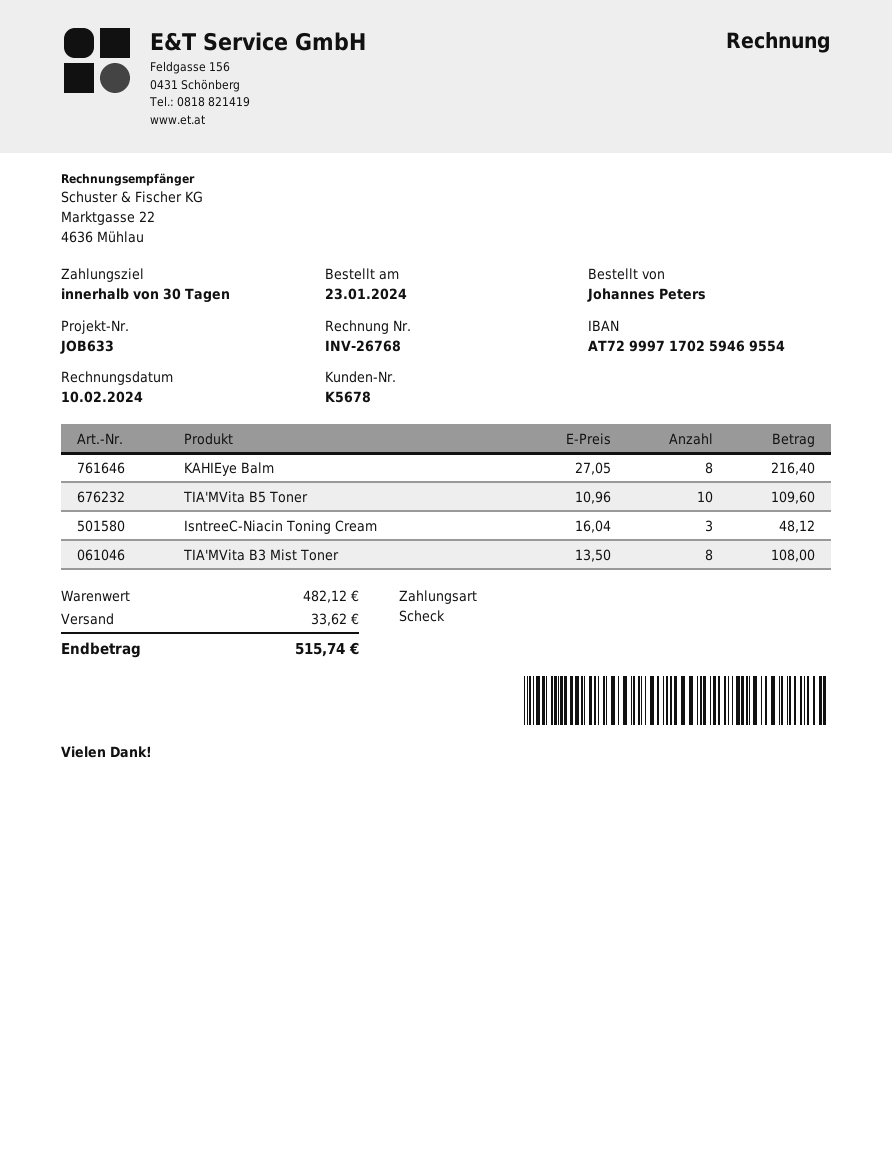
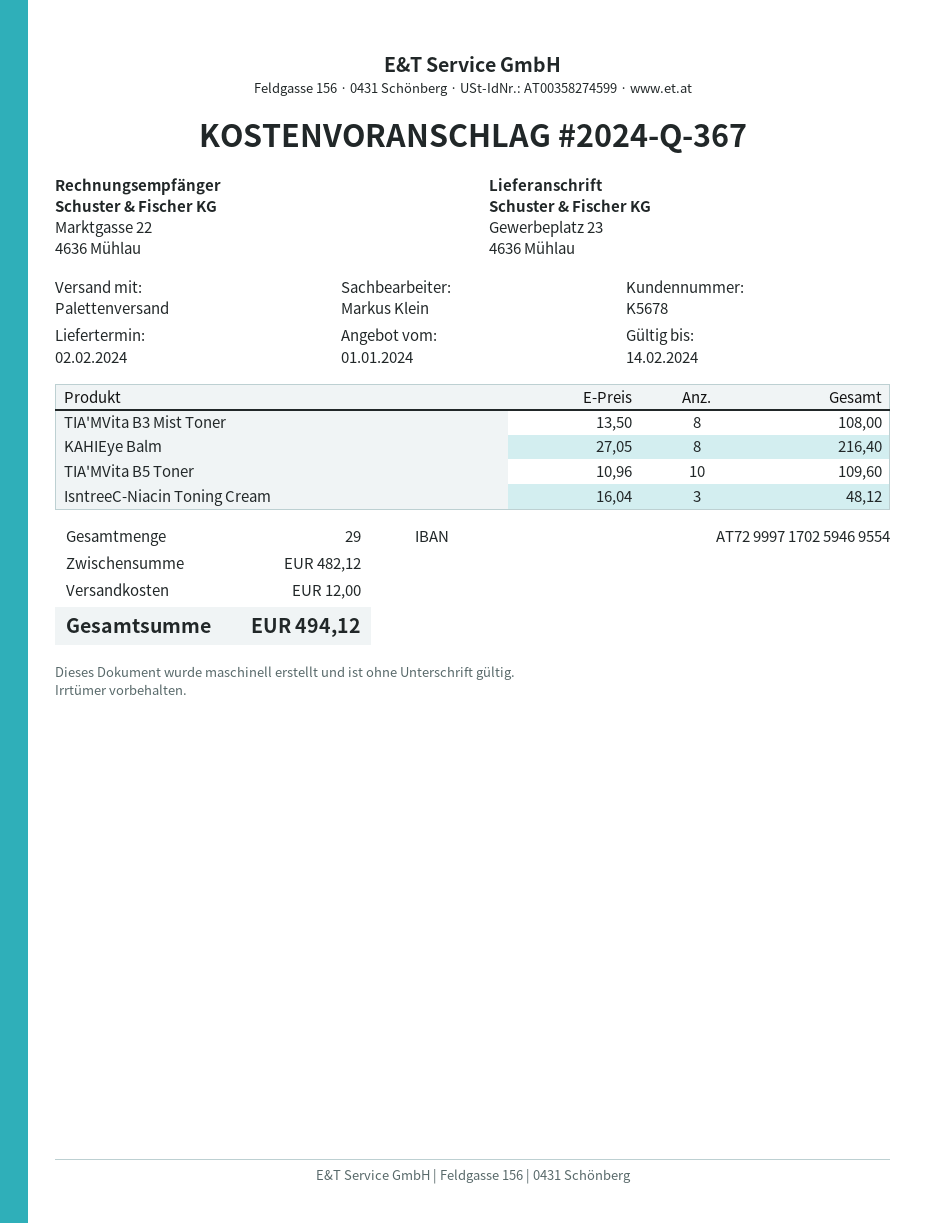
shipping: 33.62 -> 12.00
total: 515.74 -> 494.12

